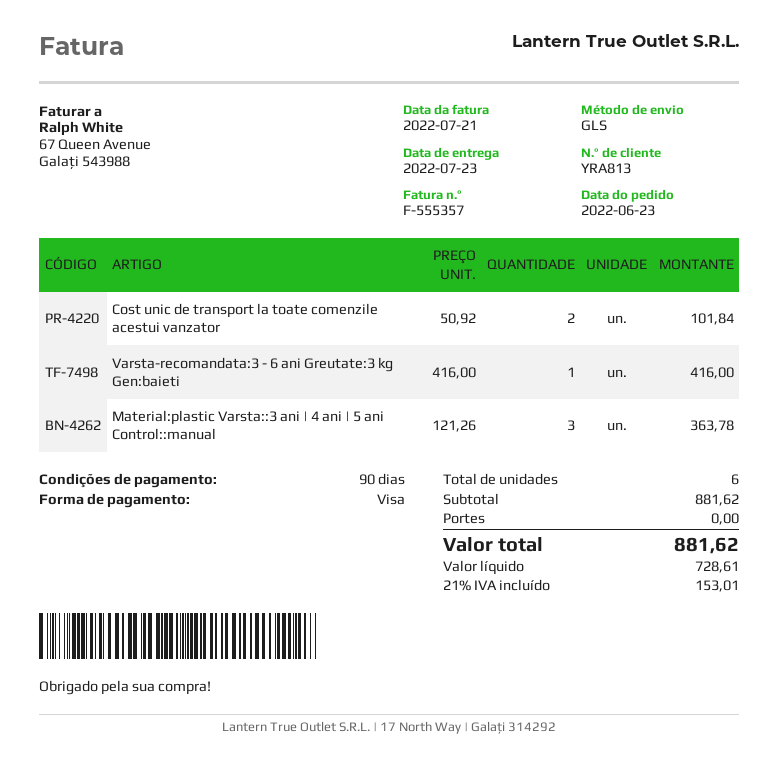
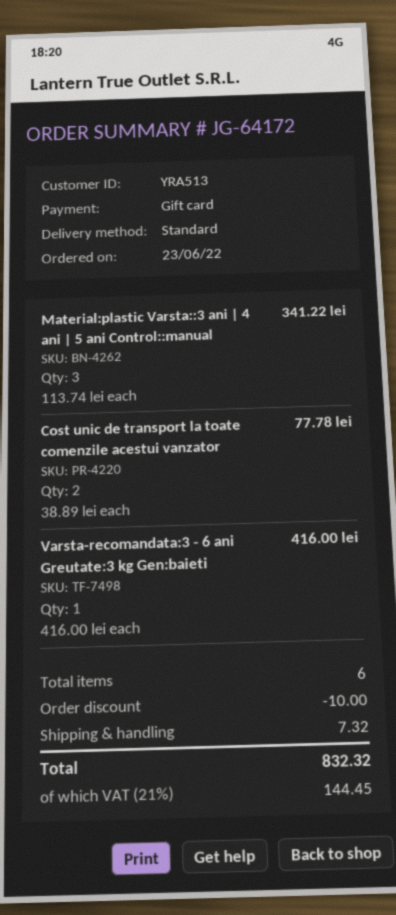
customer number: YRA813 -> YRA513
payment method: Visa -> gift card
shipping method: GLS -> standard
Cost unic de transport la toate comenzile acestui vanzator: 2 x 50.92 = 101.84 -> 2 x 38.89 = 77.78
Material:plastic Varsta::3 ani | 4 ani | 5 ani Control::manual: 3 x 121.26 = 363.78 -> 3 x 113.74 = 341.22
discount: none -> 10.00
shipping: 0.00 -> 7.32
tax: 21% = 153.01 -> 21% = 144.45
total: 881.62 -> 832.32

